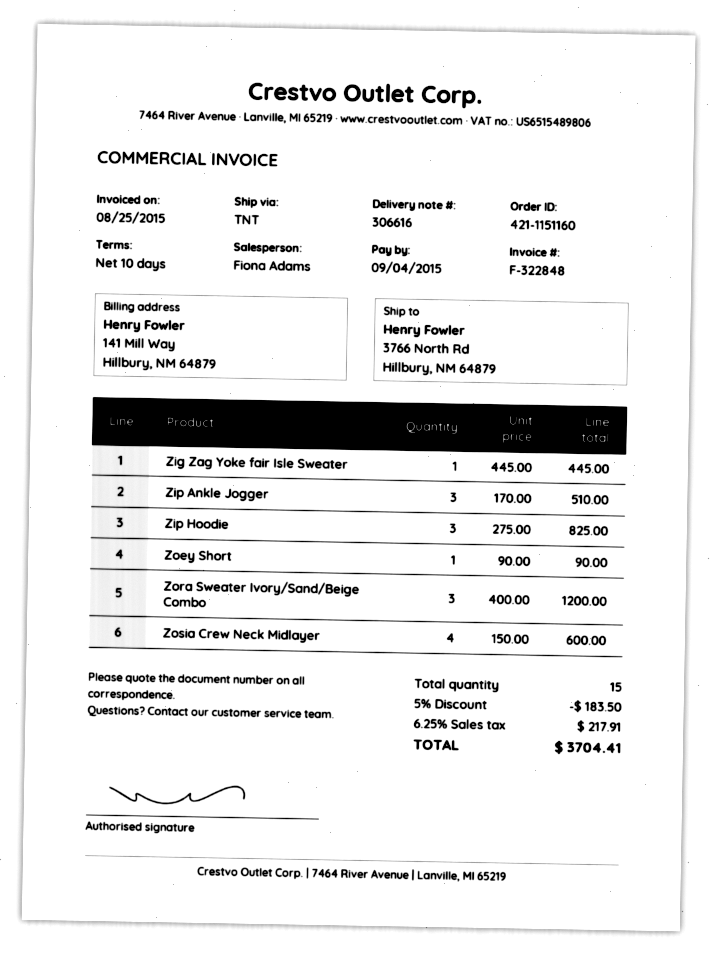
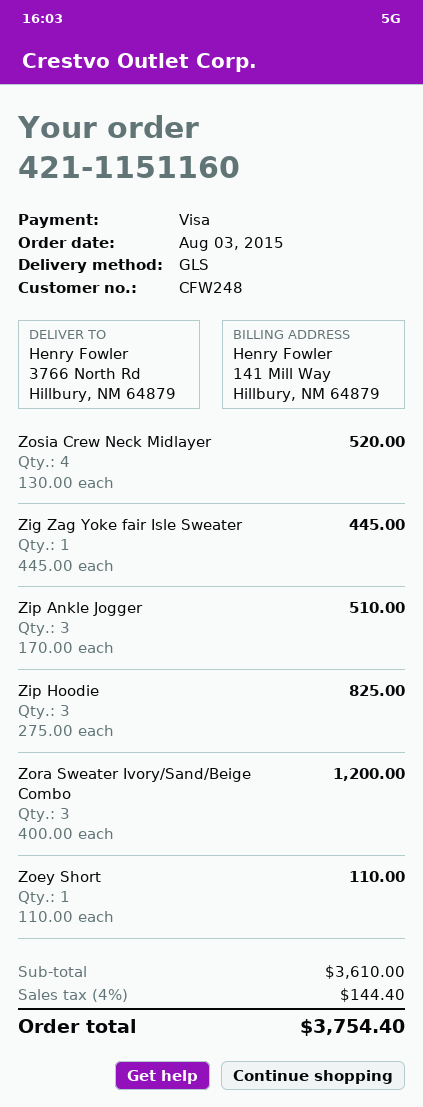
shipping method: TNT -> GLS
Zoey Short: 1 x 90.00 = 90.00 -> 1 x 110.00 = 110.00
Zosia Crew Neck Midlayer: 4 x 150.00 = 600.00 -> 4 x 130.00 = 520.00
discount: 5% = 183.50 -> none
tax: 6.25% = 217.91 -> 4% = 144.40
total: 3704.41 -> 3754.40

